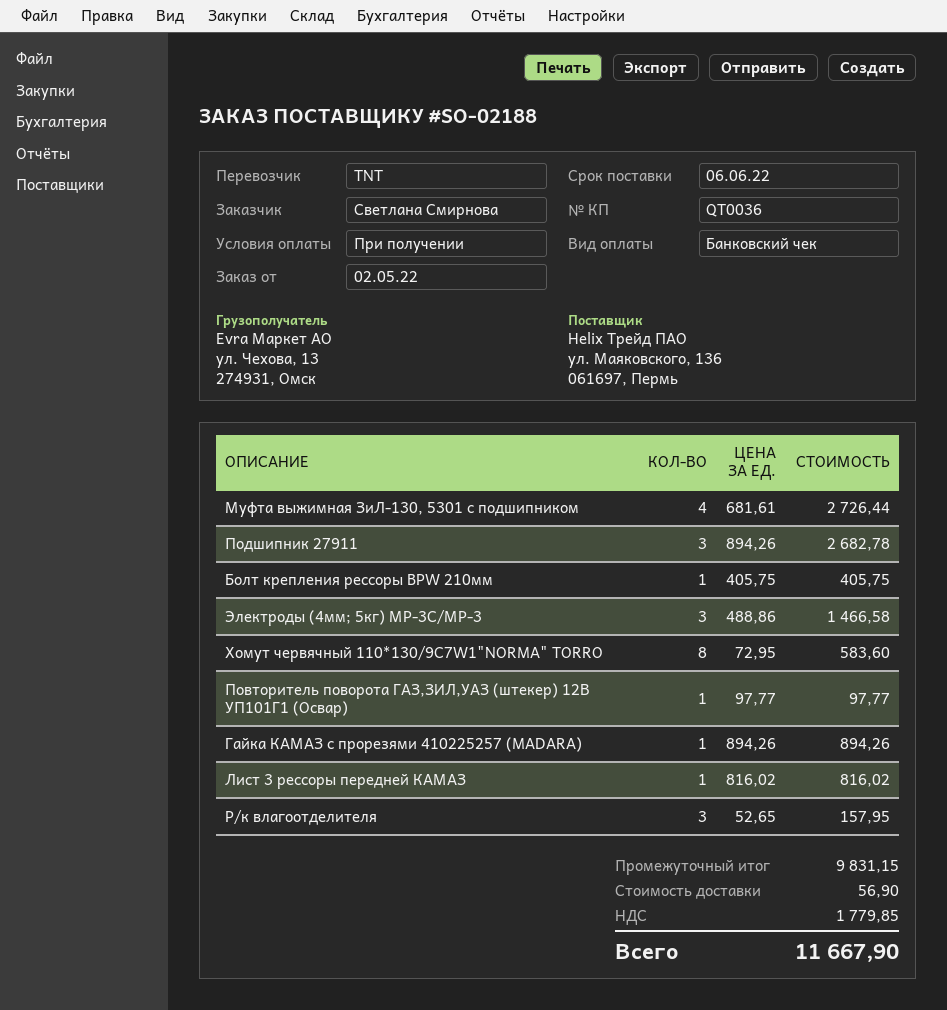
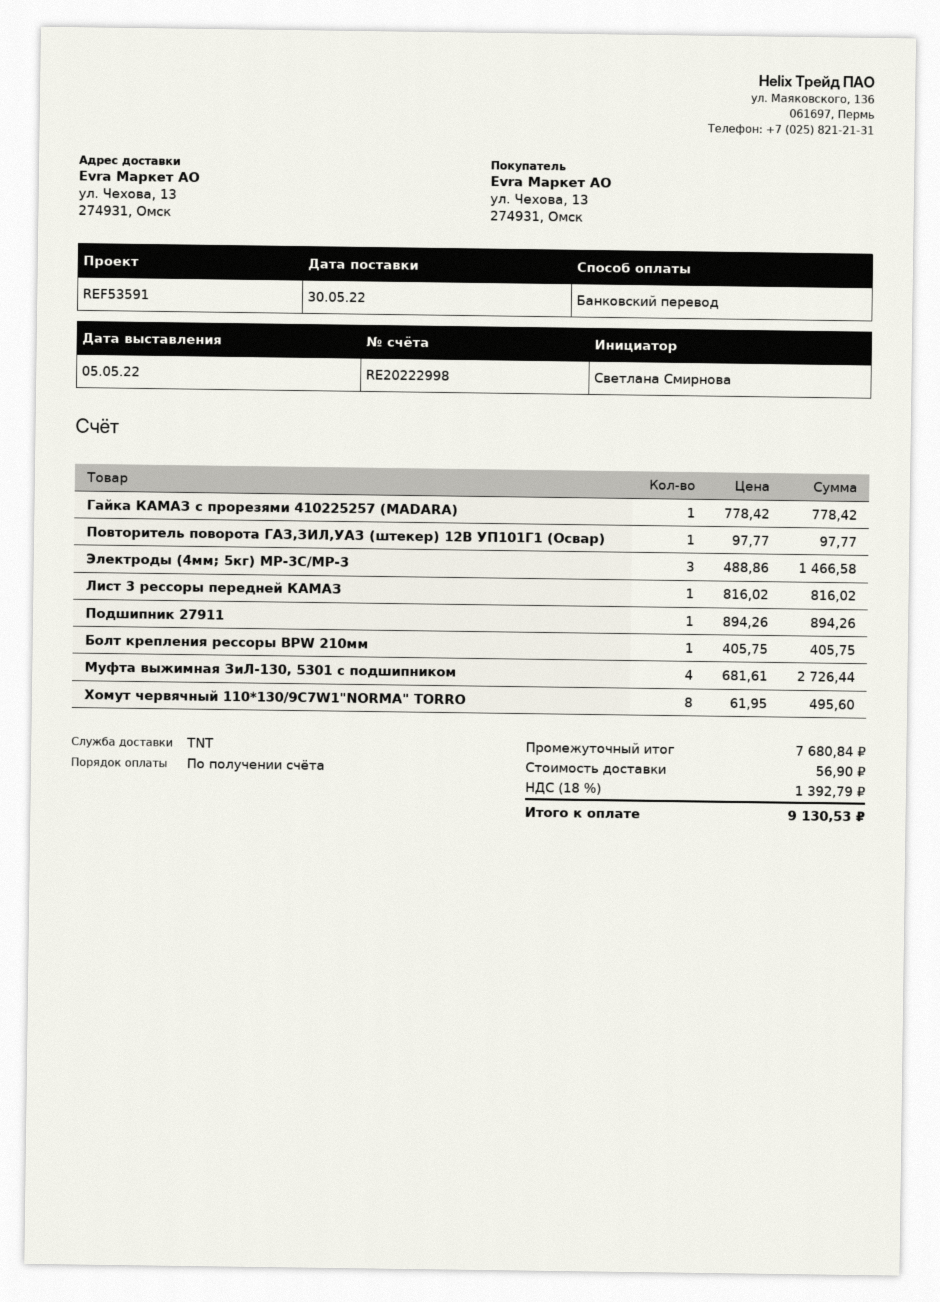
delivery date: 2022-06-06 -> 2022-05-30
payment method: cheque -> bank transfer
Подшипник 27911: 3 x 894.26 = 2682.78 -> 1 x 894.26 = 894.26
Хомут червячный 110*130/9С7W1"NORMA" TORRO: 8 x 72.95 = 583.60 -> 8 x 61.95 = 495.60
Гайка КАМАЗ с прорезями 410225257 (MADARA): 1 x 894.26 = 894.26 -> 1 x 778.42 = 778.42
Р/к влагоотделителя: 3 x 52.65 = 157.95 -> none
subtotal: 9831.15 -> 7680.84
tax: 1779.85 -> 1392.79
total: 11667.90 -> 9130.53

